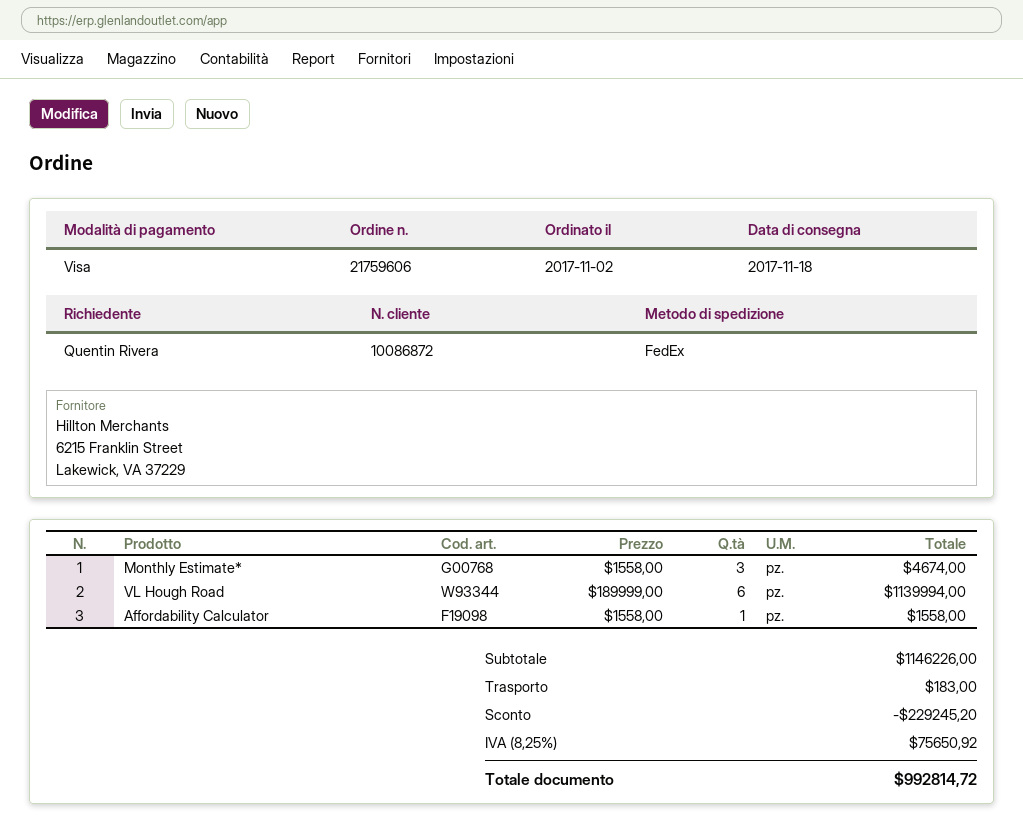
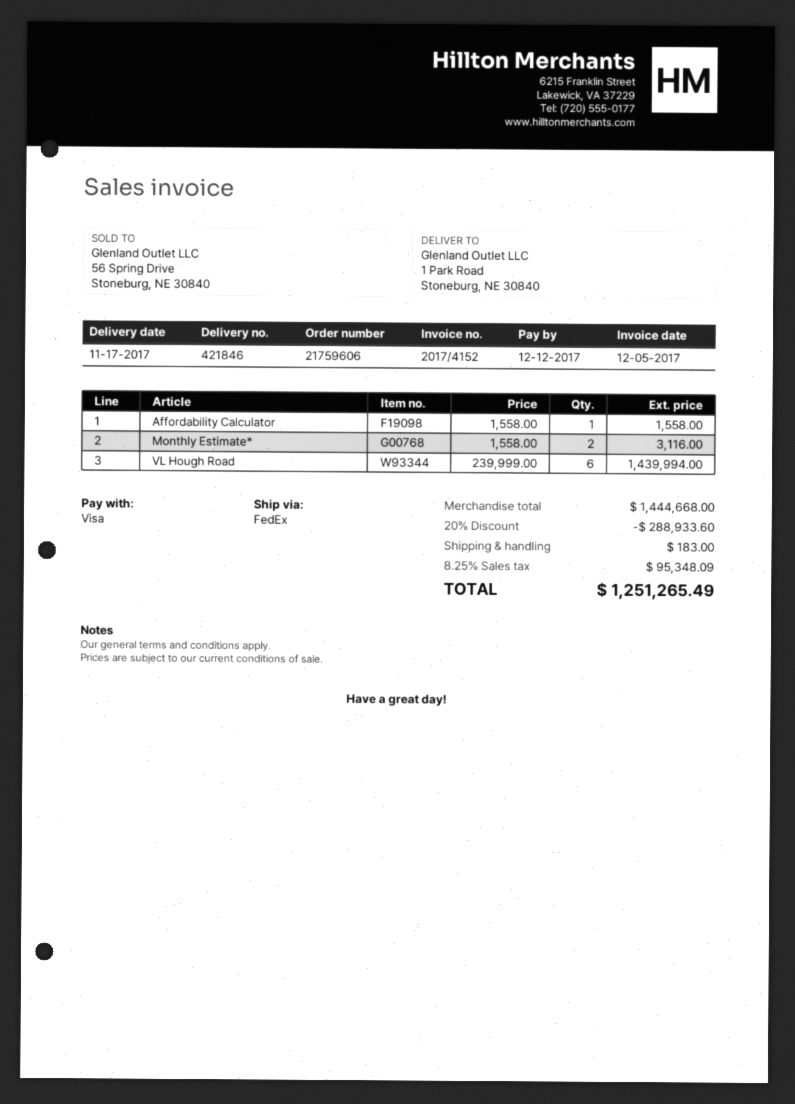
delivery date: 2017-11-18 -> 2017-11-17
Monthly Estimate*: 3 x 1558.00 = 4674.00 -> 2 x 1558.00 = 3116.00
VL Hough Road: 6 x 189999.00 = 1139994.00 -> 6 x 239999.00 = 1439994.00
subtotal: 1146226.00 -> 1444668.00
discount: 229245.20 -> 288933.60
tax: 8.25% = 75650.92 -> 8.25% = 95348.09
total: 992814.72 -> 1251265.49

